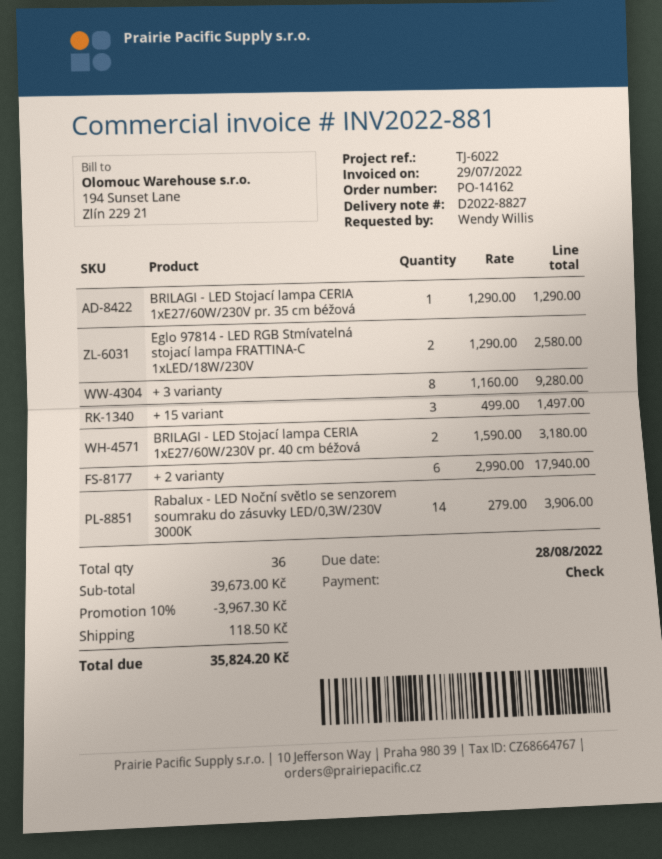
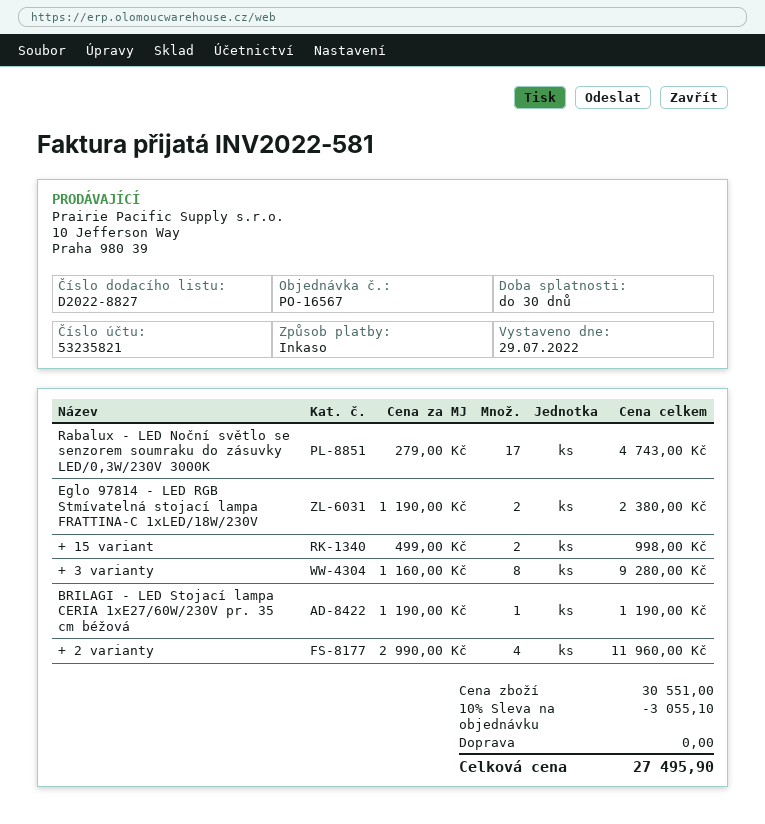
order number: PO-14162 -> PO-16567
invoice number: INV2022-881 -> INV2022-581
payment method: cheque -> direct debit
BRILAGI - LED Stojací lampa CERIA 1xE27/60W/230V pr. 35 cm béžová: 1 x 1290.00 = 1290.00 -> 1 x 1190.00 = 1190.00
Eglo 97814 - LED RGB Stmívatelná stojací lampa FRATTINA-C 1xLED/18W/230V: 2 x 1290.00 = 2580.00 -> 2 x 1190.00 = 2380.00
+ 15 variant: 3 x 499.00 = 1497.00 -> 2 x 499.00 = 998.00
BRILAGI - LED Stojací lampa CERIA 1xE27/60W/230V pr. 40 cm béžová: 2 x 1590.00 = 3180.00 -> none
+ 2 varianty: 6 x 2990.00 = 17940.00 -> 4 x 2990.00 = 11960.00
Rabalux - LED Noční světlo se senzorem soumraku do zásuvky LED/0,3W/230V 3000K: 14 x 279.00 = 3906.00 -> 17 x 279.00 = 4743.00
subtotal: 39673.00 -> 30551.00
discount: 10% = 3967.30 -> 10% = 3055.10
shipping: 118.50 -> 0.00
total: 35824.20 -> 27495.90

